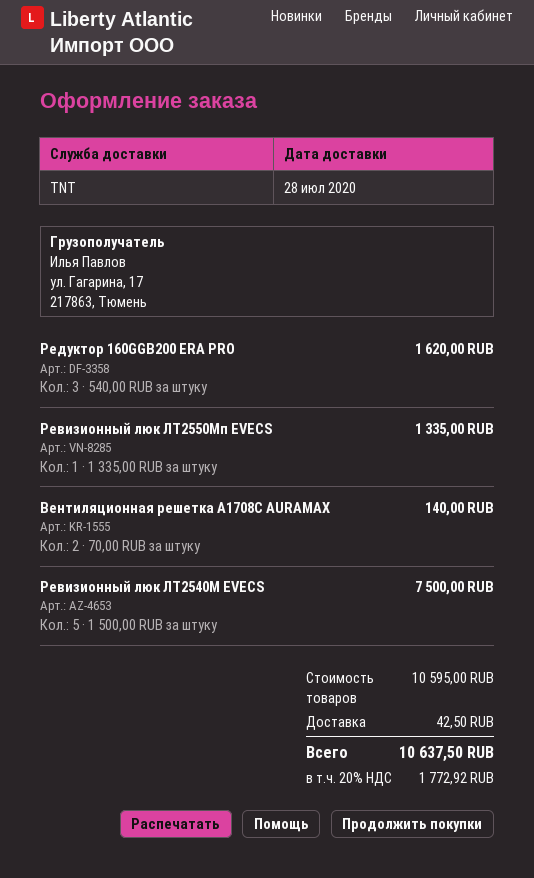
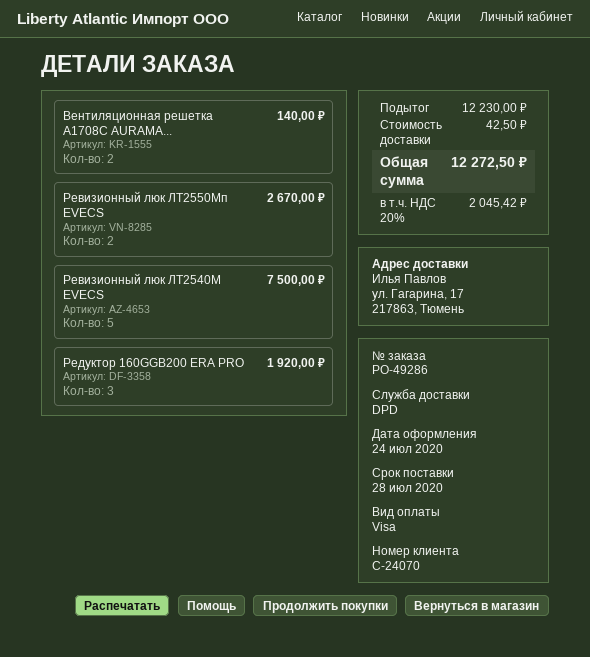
shipping method: TNT -> DPD
Редуктор 160GGB200 ERA PRO: 3 for 1620.00 -> 3 for 1920.00
Ревизионный люк ЛТ2550Мп EVECS: 1 for 1335.00 -> 2 for 2670.00
subtotal: 10595.00 -> 12230.00
tax: 20% = 1772.92 -> 20% = 2045.42
total: 10637.50 -> 12272.50

